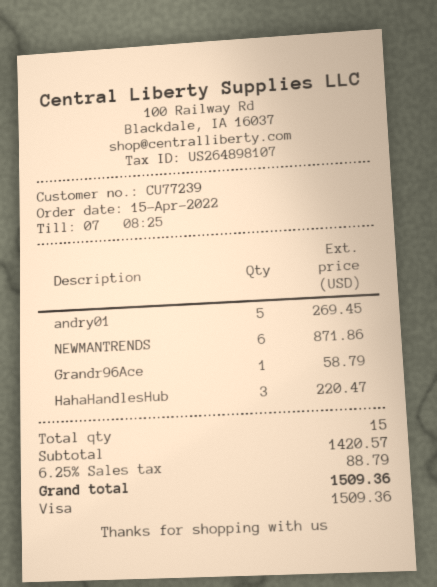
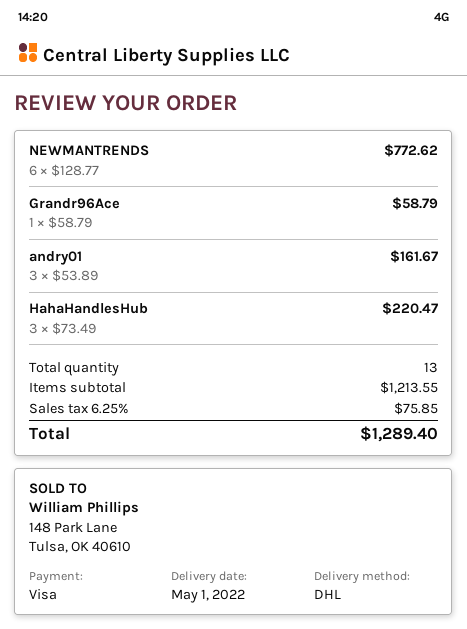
andry01: 5 for 269.45 -> 3 for 161.67
NEWMANTRENDS: 6 for 871.86 -> 6 for 772.62
total quantity: 15 -> 13
subtotal: 1420.57 -> 1213.55
tax: 6.25% = 88.79 -> 6.25% = 75.85
total: 1509.36 -> 1289.40

